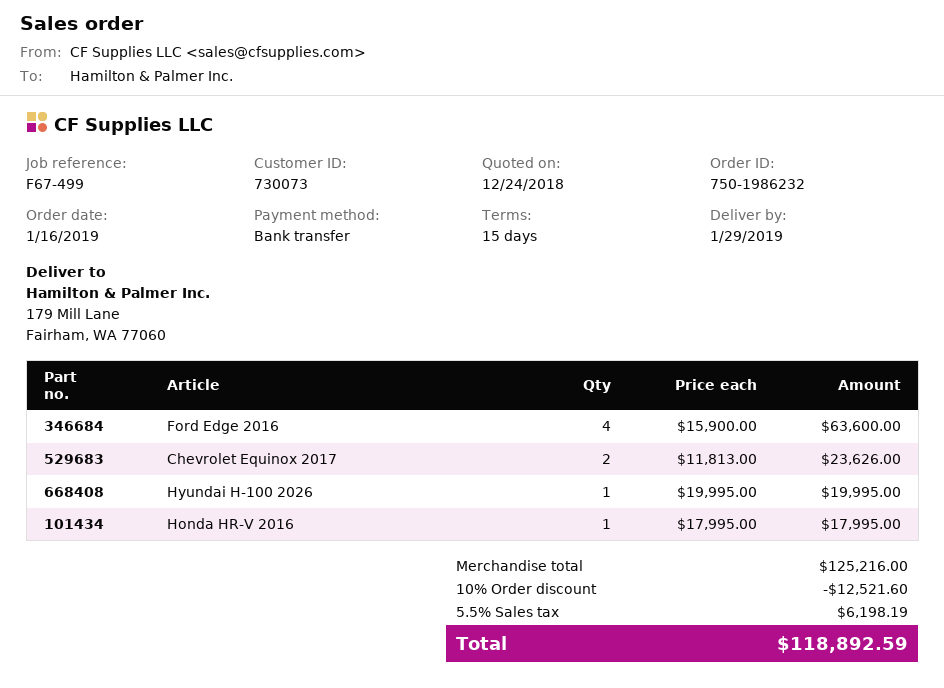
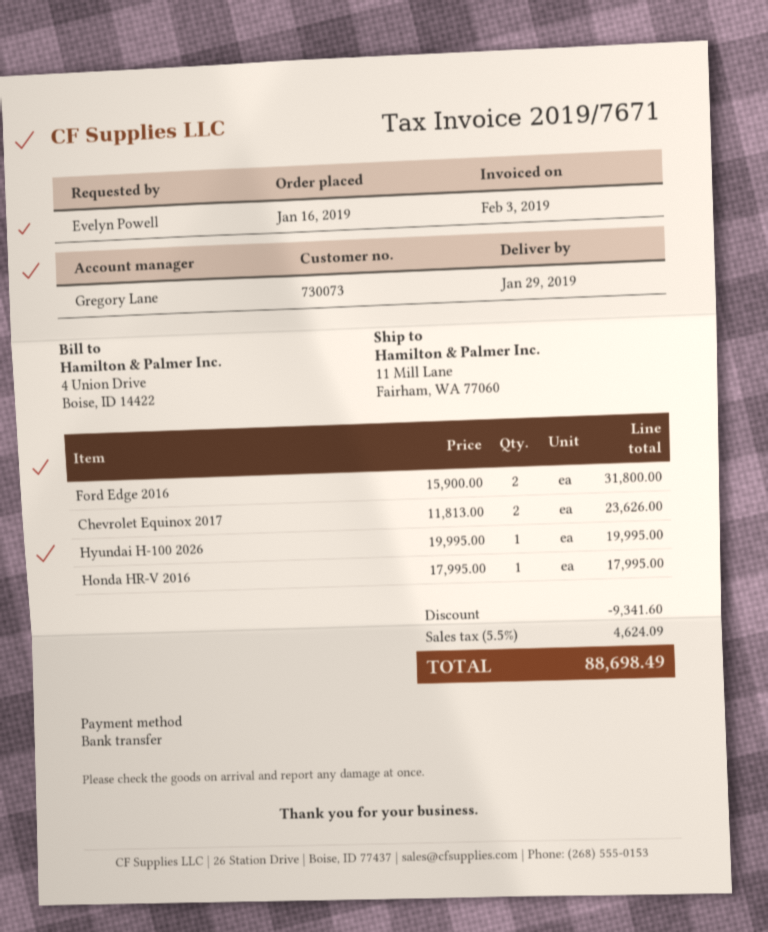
ship to: 179 Mill Lane, Fairham, WA 77060 -> 11 Mill Lane, Fairham, WA 77060
Ford Edge 2016: 4 x 15900.00 = 63600.00 -> 2 x 15900.00 = 31800.00
discount: 12521.60 -> 9341.60
tax: 5.5% = 6198.19 -> 5.5% = 4624.09
total: 118892.59 -> 88698.49

